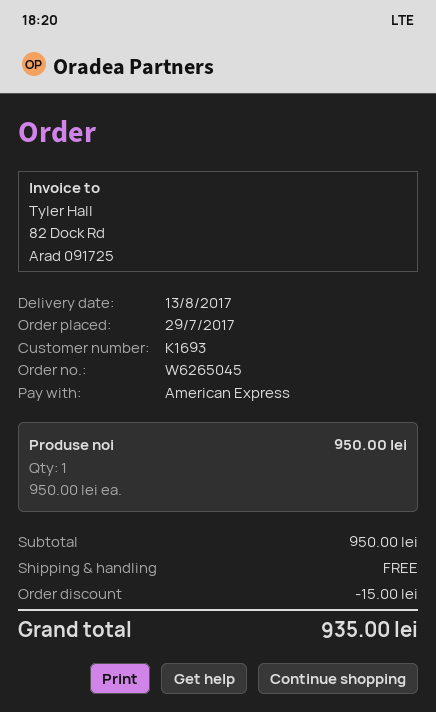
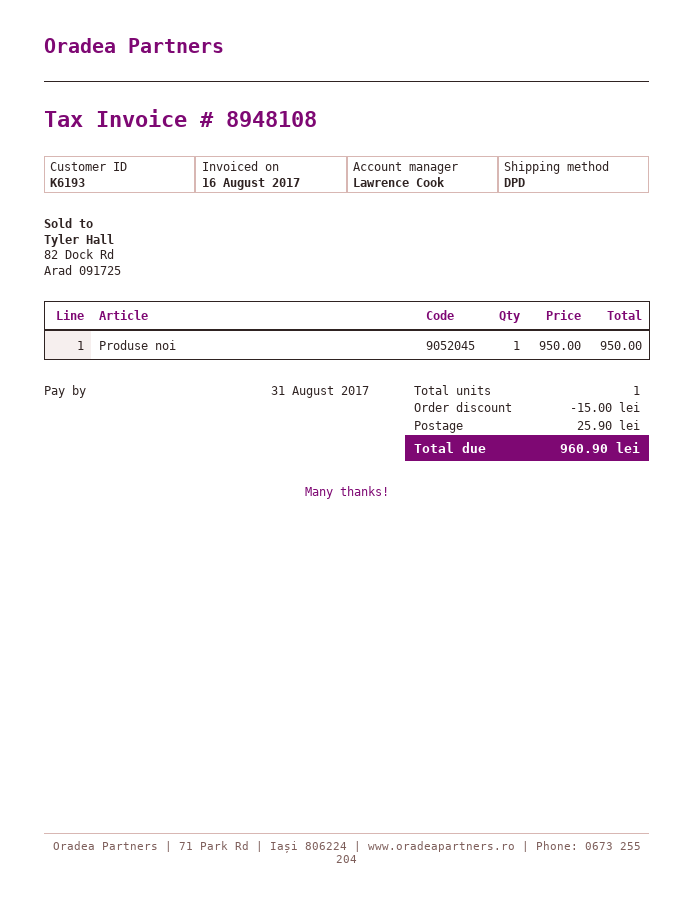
customer number: K1693 -> K6193
shipping: 0.00 -> 25.90
total: 935.00 -> 960.90

